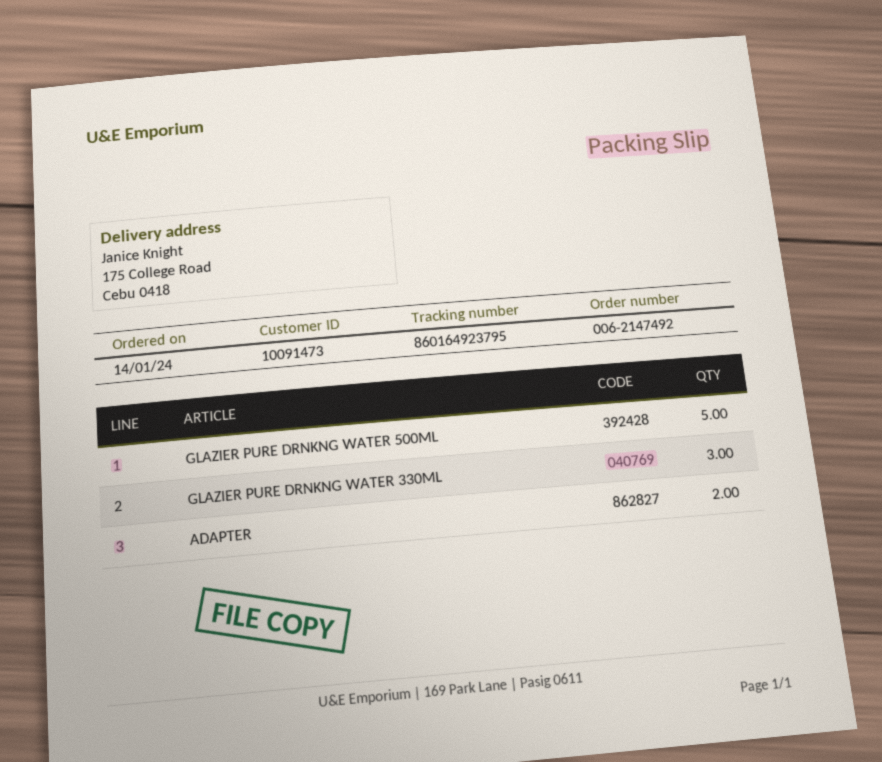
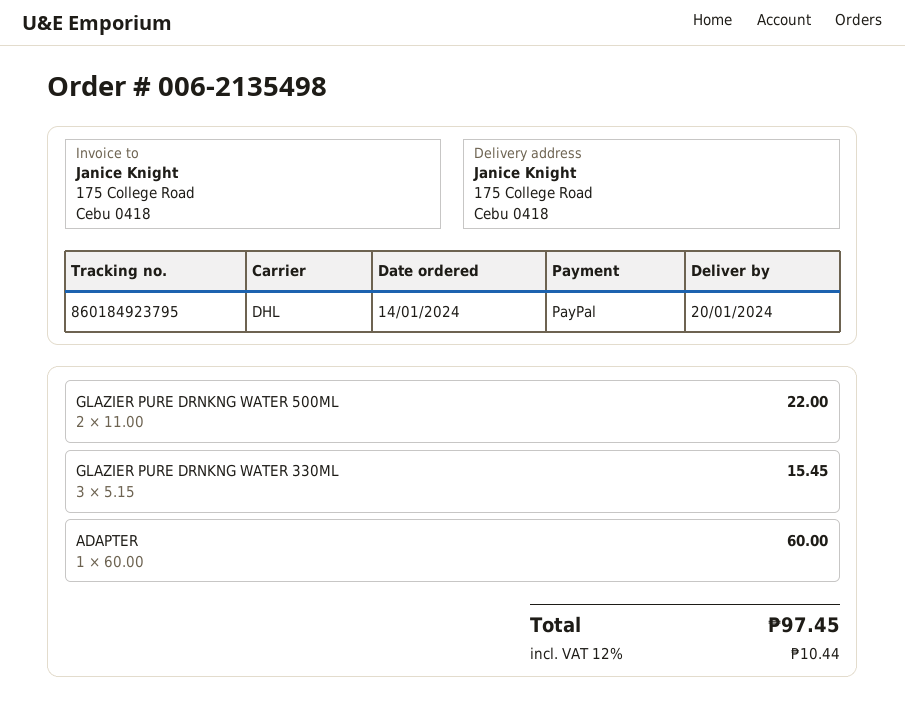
order number: 006-2147492 -> 006-2135498
tracking number: 860164923795 -> 860184923795
GLAZIER PURE DRNKNG WATER 500ML: 5 -> 2
ADAPTER: 2 -> 1

